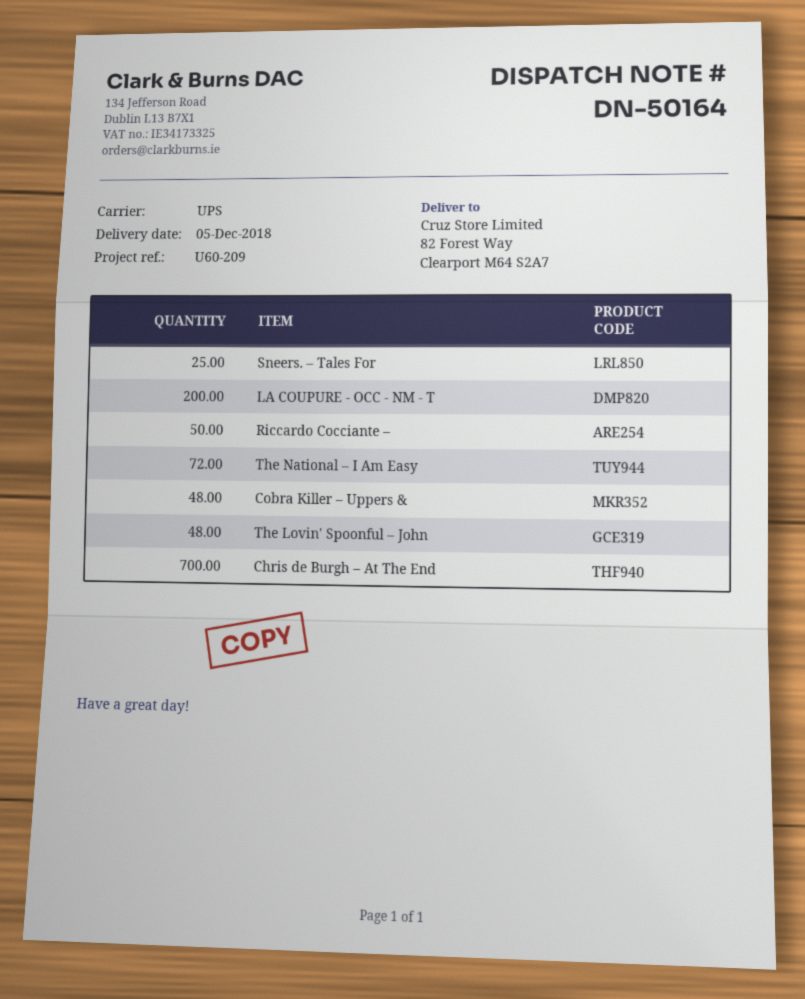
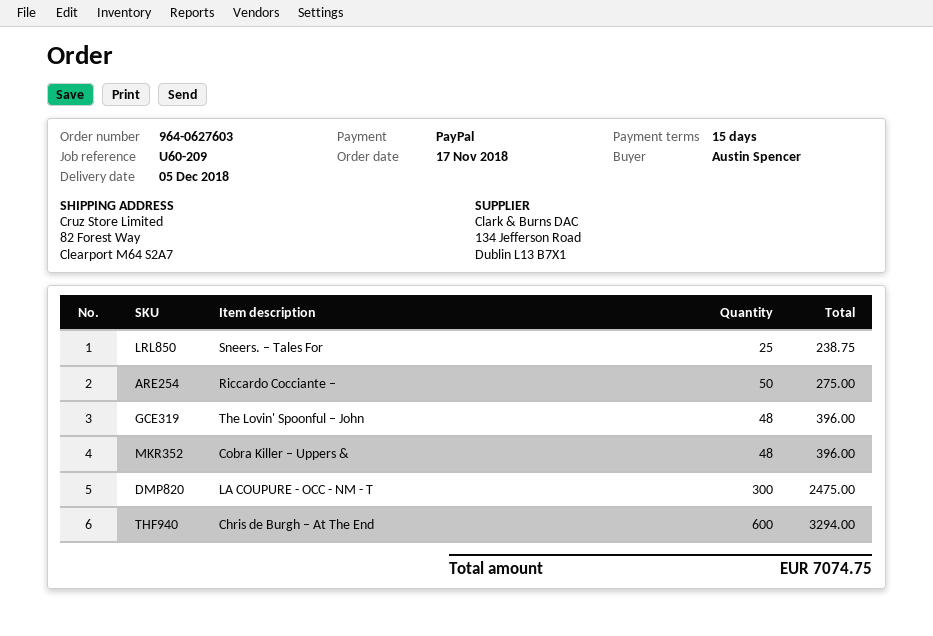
LA COUPURE - OCC - NM - T: 200 -> 300
The National – I Am Easy: 72 -> none
Chris de Burgh – At The End: 700 -> 600

